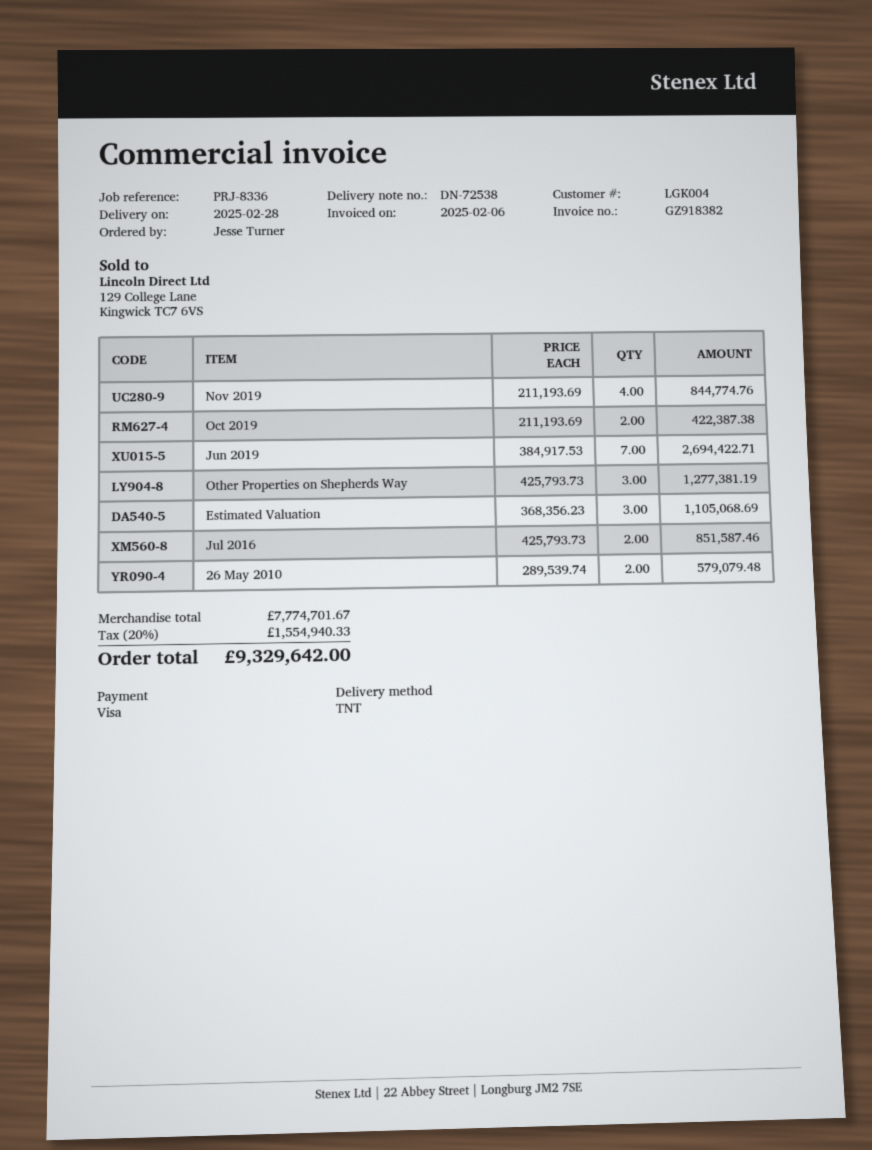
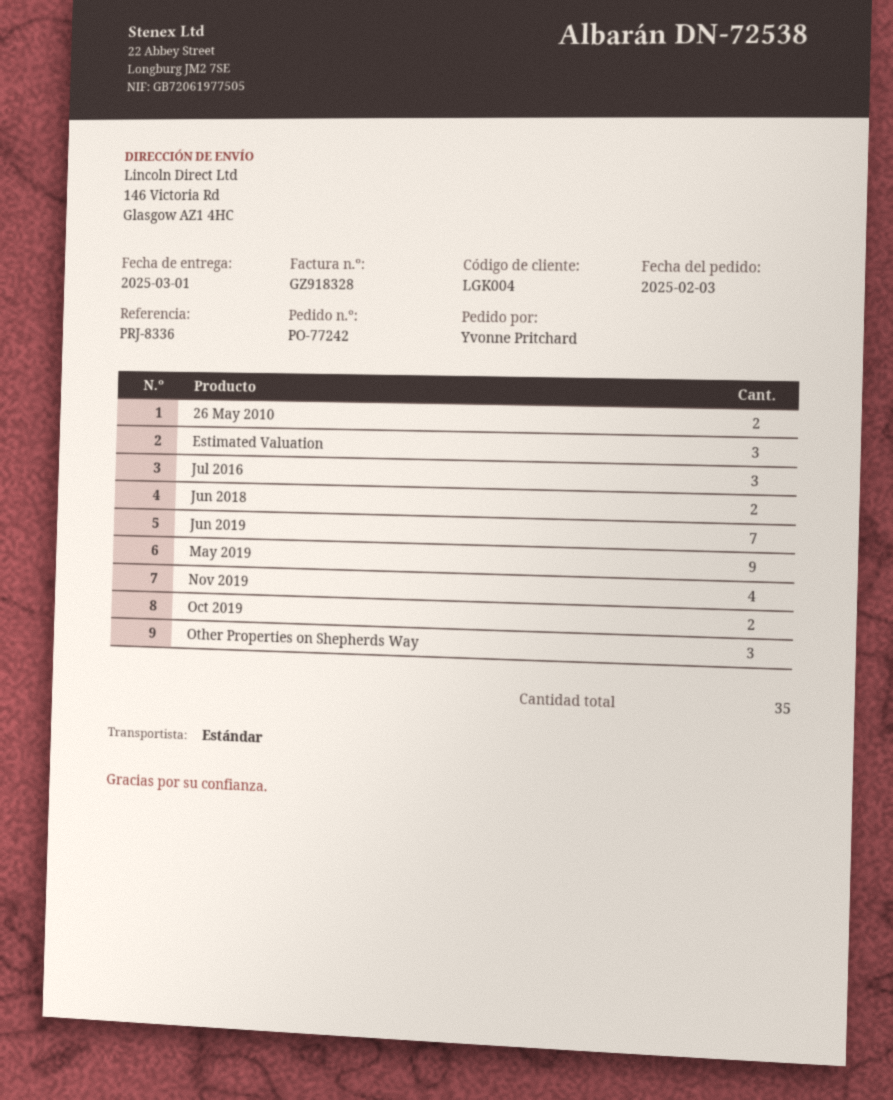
delivery date: 2025-02-28 -> 2025-03-01
invoice number: GZ918382 -> GZ918328
ordered by: Jesse Turner -> Yvonne Pritchard
shipping method: TNT -> standard
Jul 2016: 2 -> 3
Jun 2018: none -> 2
May 2019: none -> 9

